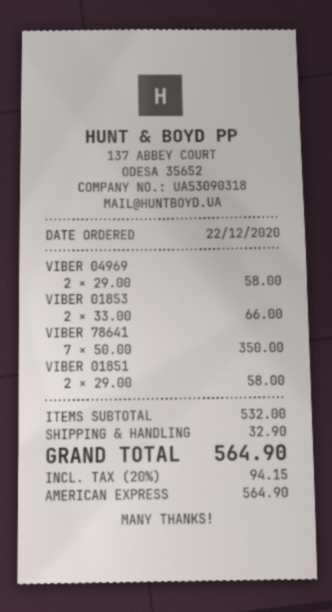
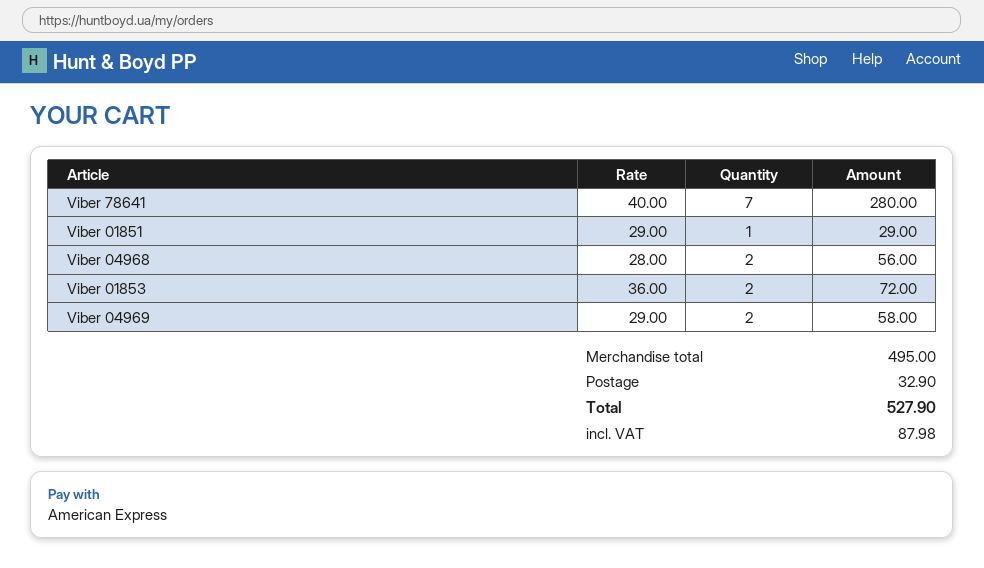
VIBER 01853: 2 x 33.00 = 66.00 -> 2 x 36.00 = 72.00
VIBER 78641: 7 x 50.00 = 350.00 -> 7 x 40.00 = 280.00
VIBER 01851: 2 x 29.00 = 58.00 -> 1 x 29.00 = 29.00
Viber 04968: none -> 2 x 28.00 = 56.00
subtotal: 532.00 -> 495.00
tax: 94.15 -> 87.98
total: 564.90 -> 527.90

